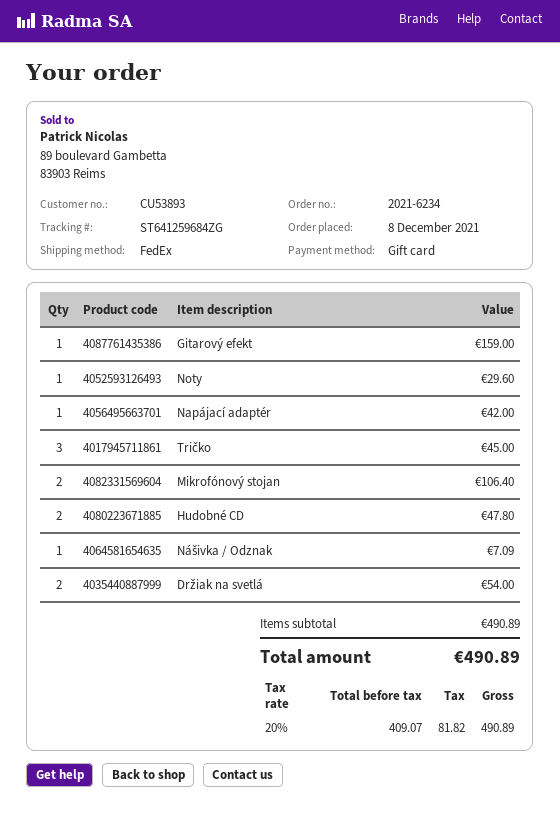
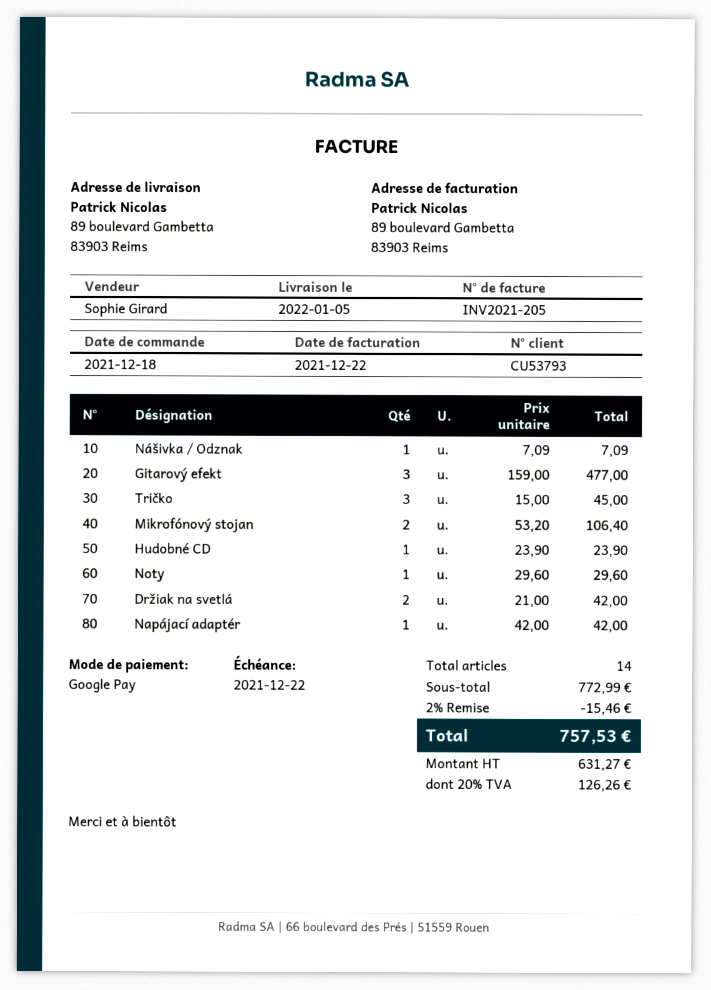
order date: 2021-12-08 -> 2021-12-18
customer number: CU53893 -> CU53793
payment method: gift card -> Google Pay
Gitarový efekt: 1 for 159.00 -> 3 for 477.00
Hudobné CD: 2 for 47.80 -> 1 for 23.90
Držiak na svetlá: 2 for 54.00 -> 2 for 42.00
subtotal: 490.89 -> 772.99
discount: none -> 2% = 15.46
net: 409.07 -> 631.27
tax: 20% = 81.82 -> 20% = 126.26
total: 490.89 -> 757.53

